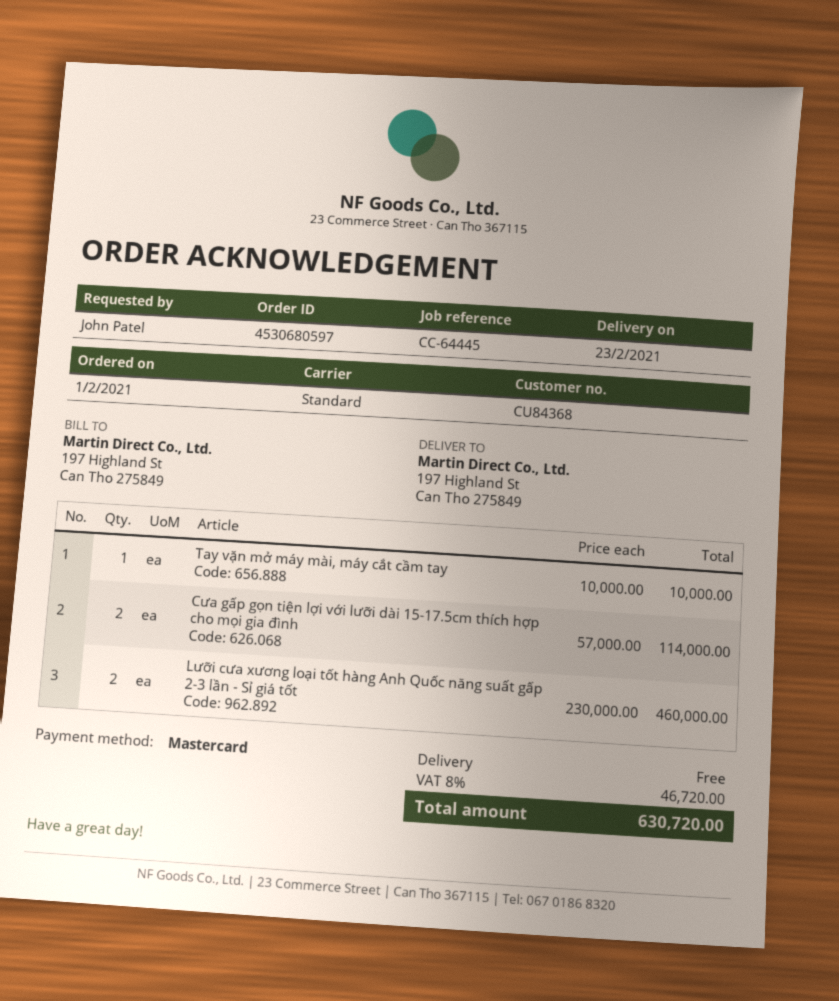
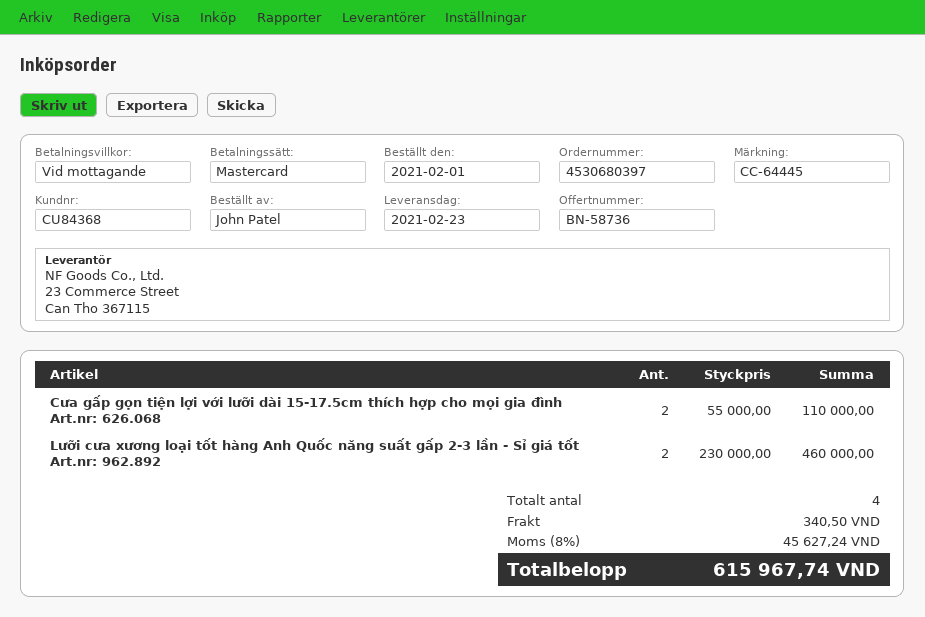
order number: 4530680597 -> 4530680397
Tay vặn mở máy mài, máy cắt cầm tay: 1 x 10000.00 = 10000.00 -> none
Cưa gấp gọn tiện lợi với lưỡi dài 15-17.5cm thích hợp cho mọi gia đình: 2 x 57000.00 = 114000.00 -> 2 x 55000.00 = 110000.00
shipping: 0.00 -> 340.50
tax: 8% = 46720.00 -> 8% = 45627.24
total: 630720.00 -> 615967.74

